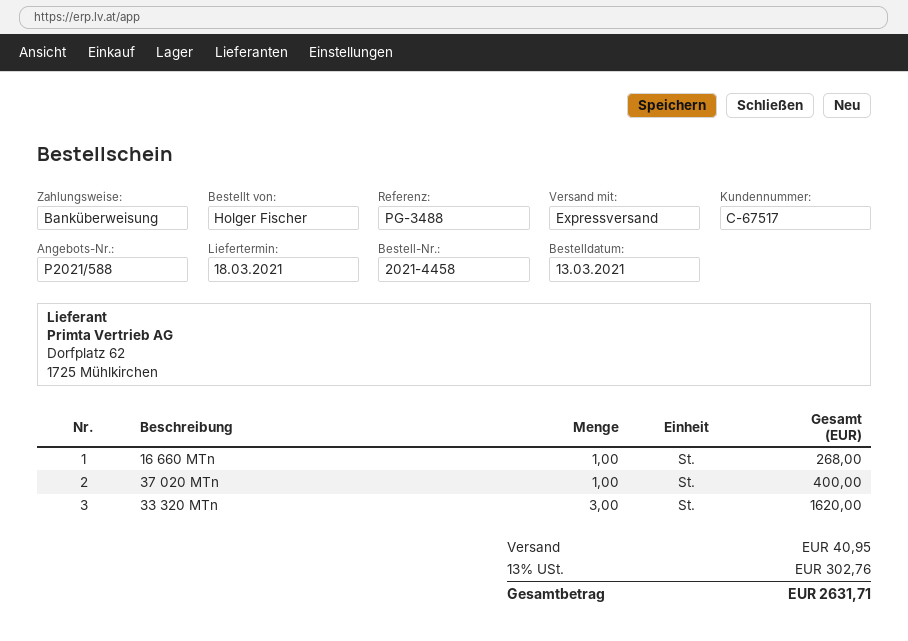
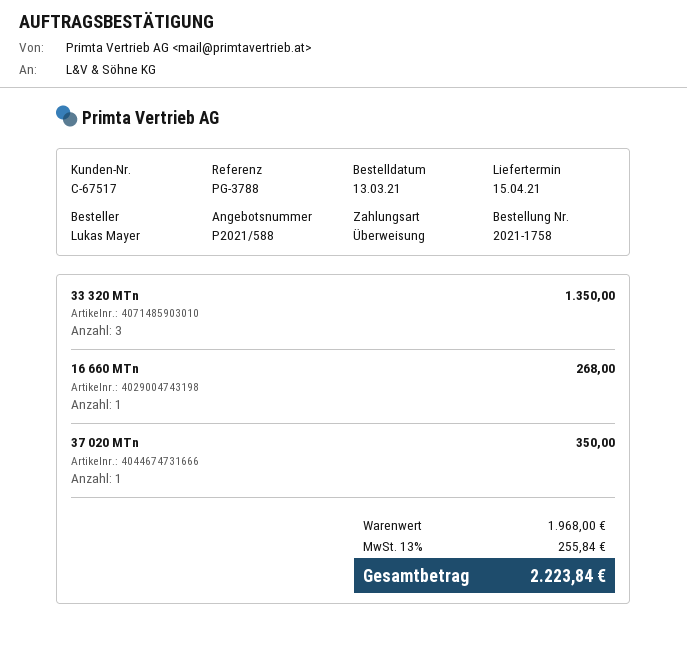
order number: 2021-4458 -> 2021-1758
delivery date: 2021-03-18 -> 2021-04-15
reference: PG-3488 -> PG-3788
ordered by: Holger Fischer -> Lukas Mayer
37 020 MTn: 1 for 400.00 -> 1 for 350.00
33 320 MTn: 3 for 1620.00 -> 3 for 1350.00
shipping: 40.95 -> none
tax: 13% = 302.76 -> 13% = 255.84
total: 2631.71 -> 2223.84

